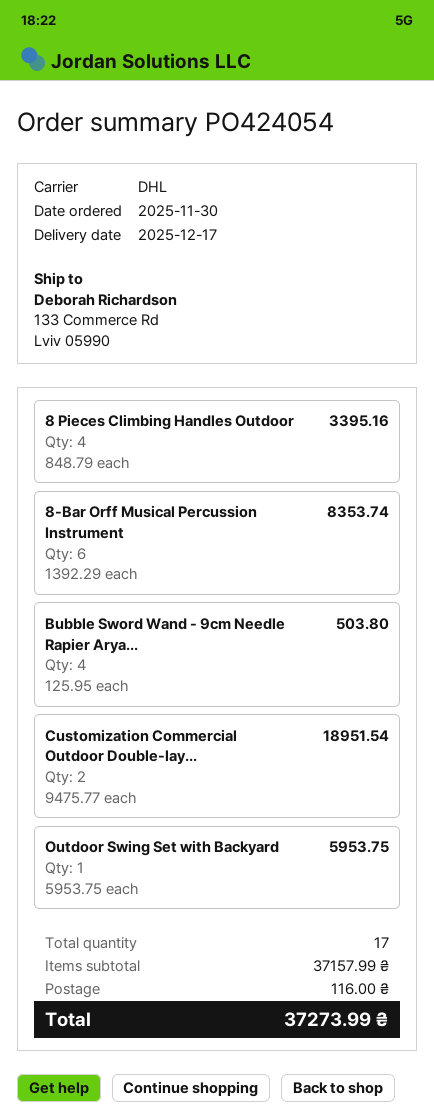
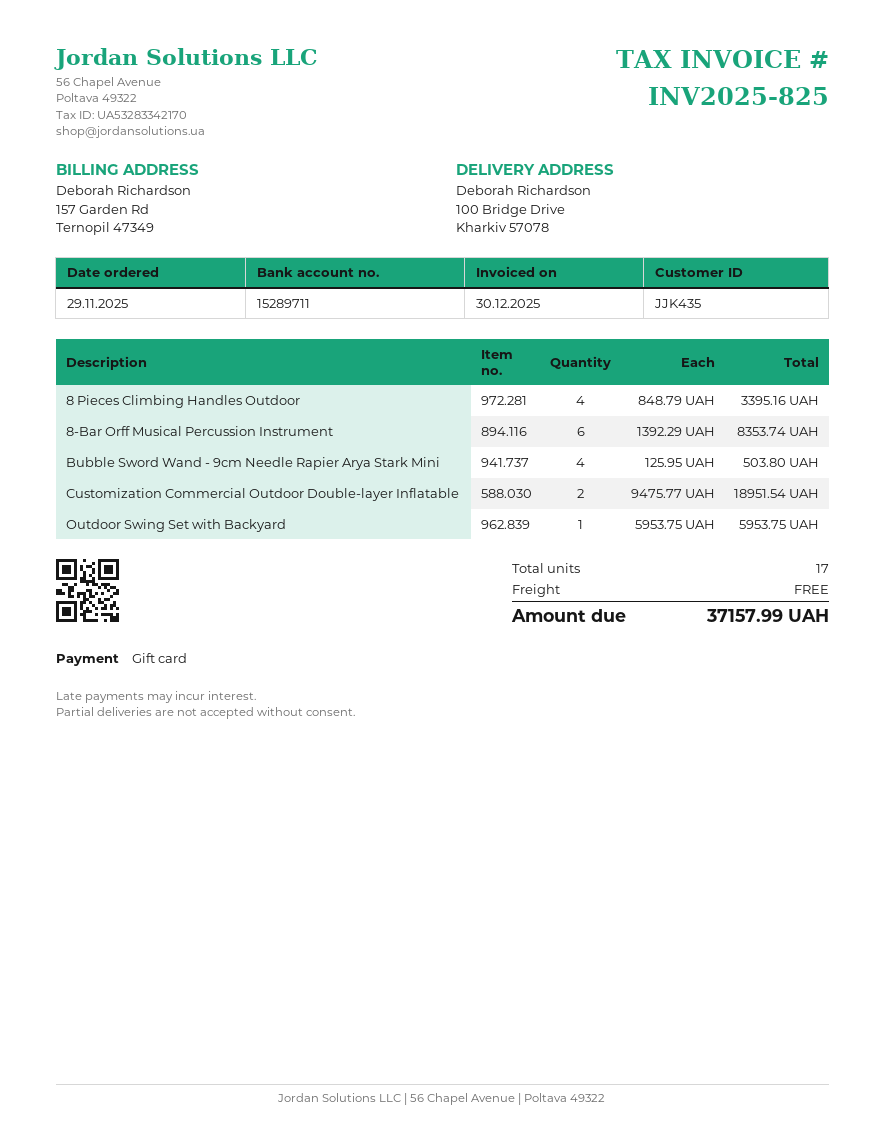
order date: 2025-11-30 -> 2025-11-29
ship to: 133 Commerce Rd, Lviv 05990 -> 100 Bridge Drive, Kharkiv 57078
shipping: 116.00 -> 0.00
total: 37273.99 -> 37157.99

